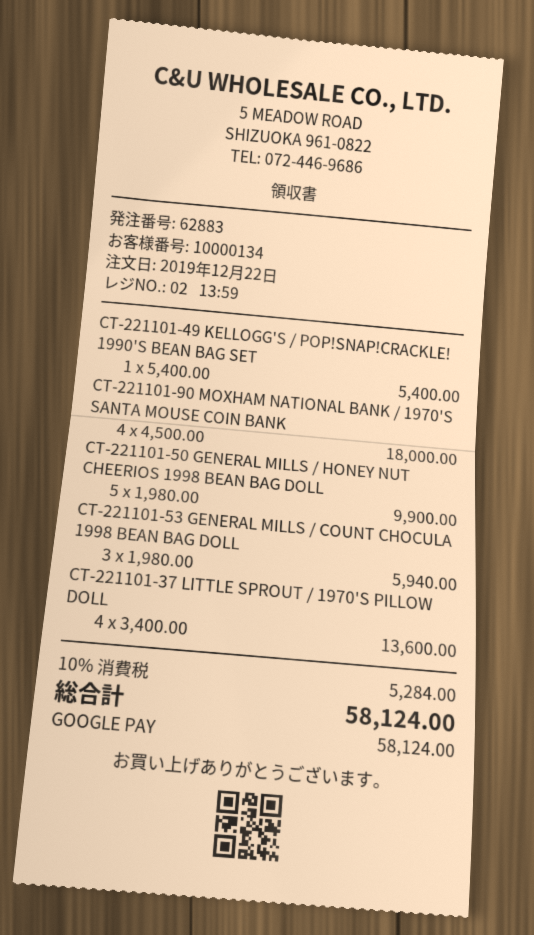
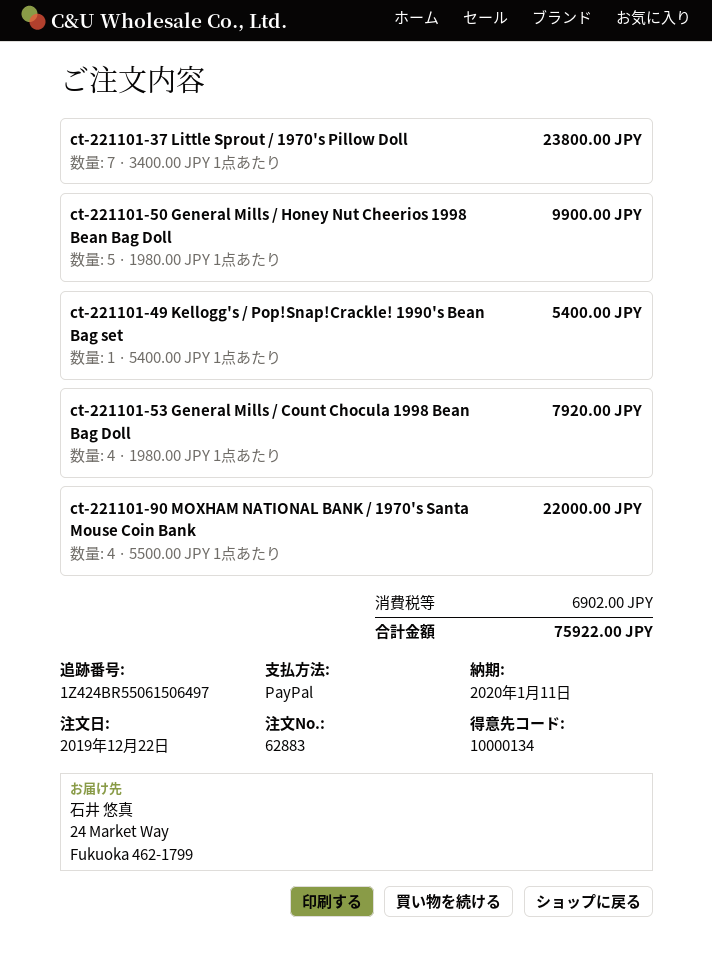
payment method: Google Pay -> PayPal
CT-221101-90 MOXHAM NATIONAL BANK / 1970'S SANTA MOUSE COIN BANK: 4 x 4500.00 = 18000.00 -> 4 x 5500.00 = 22000.00
CT-221101-53 GENERAL MILLS / COUNT CHOCULA 1998 BEAN BAG DOLL: 3 x 1980.00 = 5940.00 -> 4 x 1980.00 = 7920.00
CT-221101-37 LITTLE SPROUT / 1970'S PILLOW DOLL: 4 x 3400.00 = 13600.00 -> 7 x 3400.00 = 23800.00
tax: 5284.00 -> 6902.00
total: 58124.00 -> 75922.00

